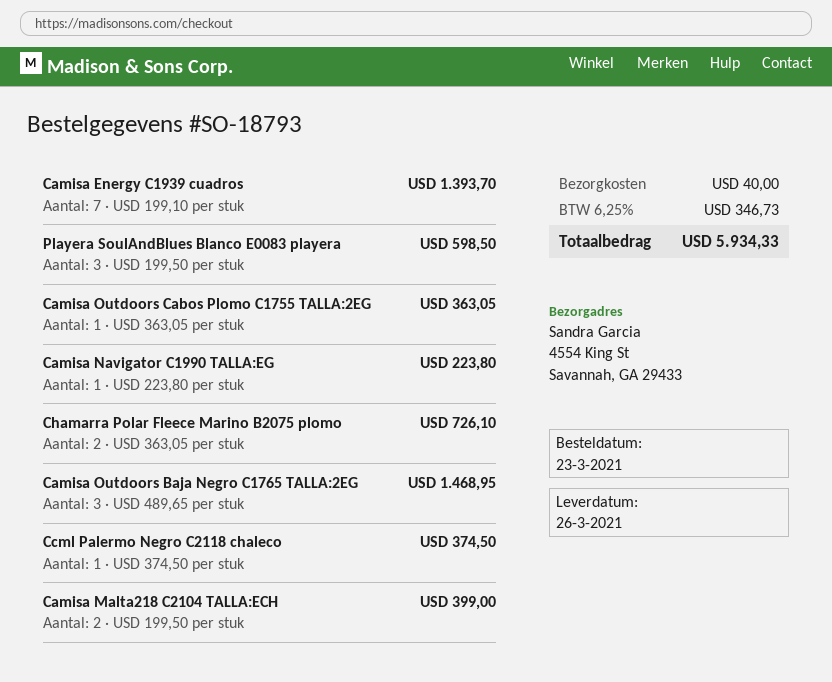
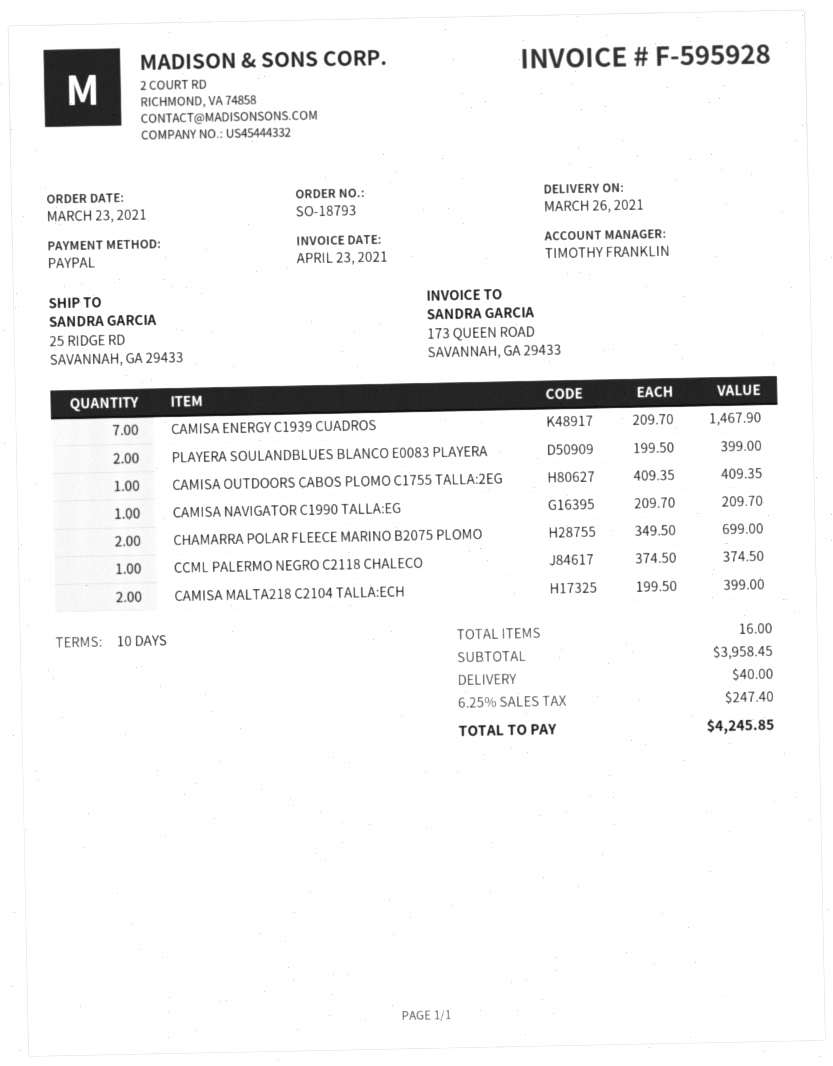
ship to: 4554 King St, Savannah, GA 29433 -> 25 RIDGE RD, SAVANNAH, GA 29433
Camisa Energy C1939 cuadros: 7 x 199.10 = 1393.70 -> 7 x 209.70 = 1467.90
Playera SoulAndBlues Blanco E0083 playera: 3 x 199.50 = 598.50 -> 2 x 199.50 = 399.00
Camisa Outdoors Cabos Plomo C1755 TALLA:2EG: 1 x 363.05 = 363.05 -> 1 x 409.35 = 409.35
Camisa Navigator C1990 TALLA:EG: 1 x 223.80 = 223.80 -> 1 x 209.70 = 209.70
Chamarra Polar Fleece Marino B2075 plomo: 2 x 363.05 = 726.10 -> 2 x 349.50 = 699.00
Camisa Outdoors Baja Negro C1765 TALLA:2EG: 3 x 489.65 = 1468.95 -> none
tax: 6.25% = 346.73 -> 6.25% = 247.40
total: 5934.33 -> 4245.85

